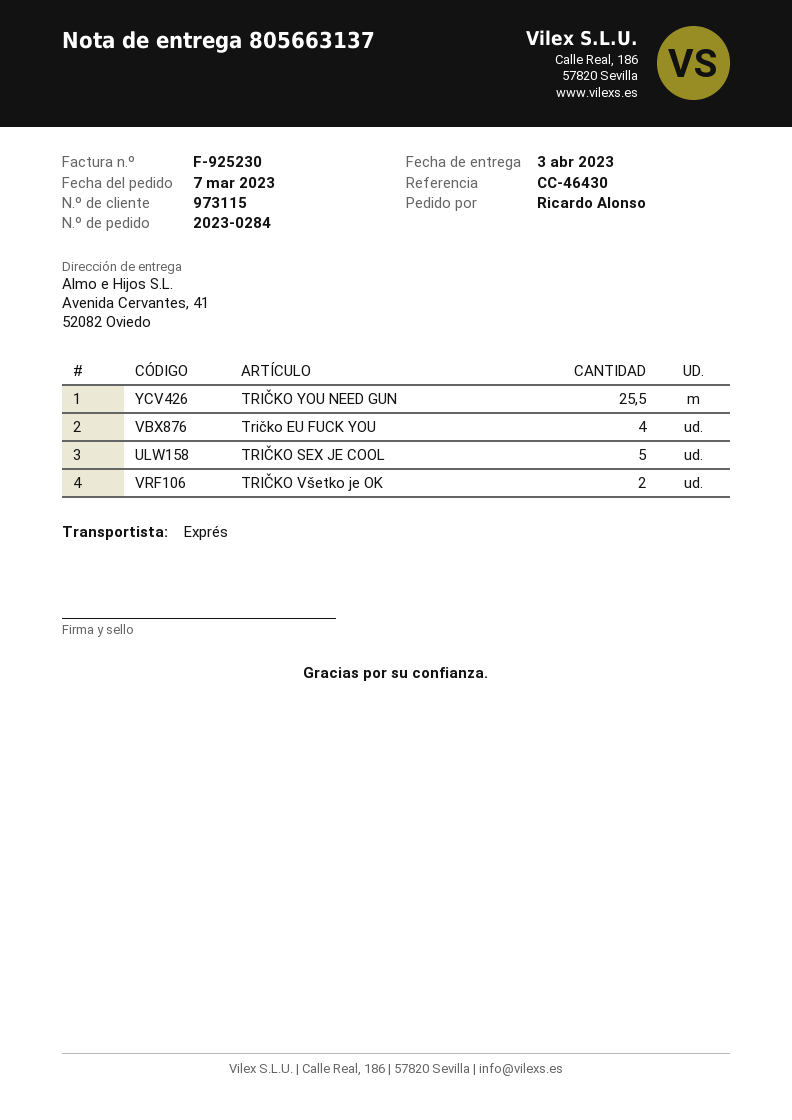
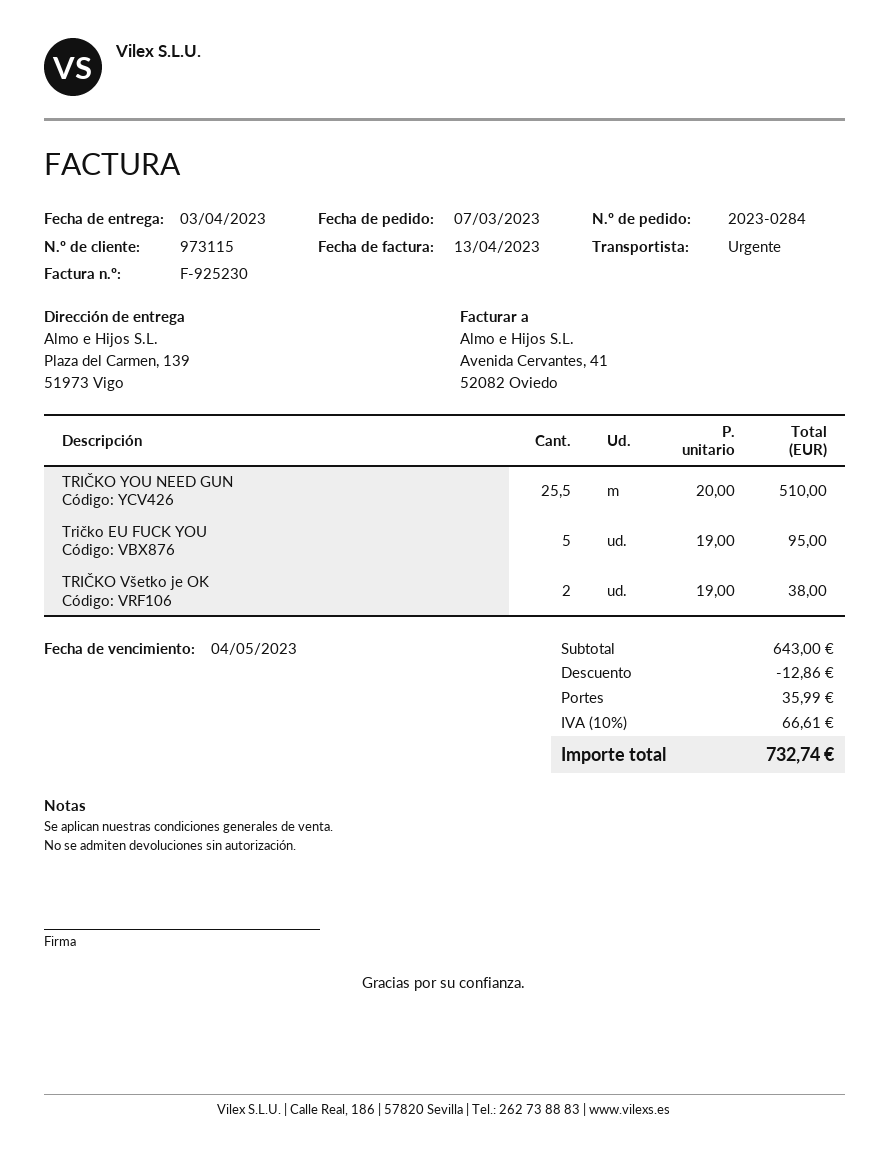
ship to: Avenida Cervantes, 41, 52082 Oviedo -> Plaza del Carmen, 139, 51973 Vigo
Tričko EU FUCK YOU: 4 -> 5
TRIČKO SEX JE COOL: 5 -> none

